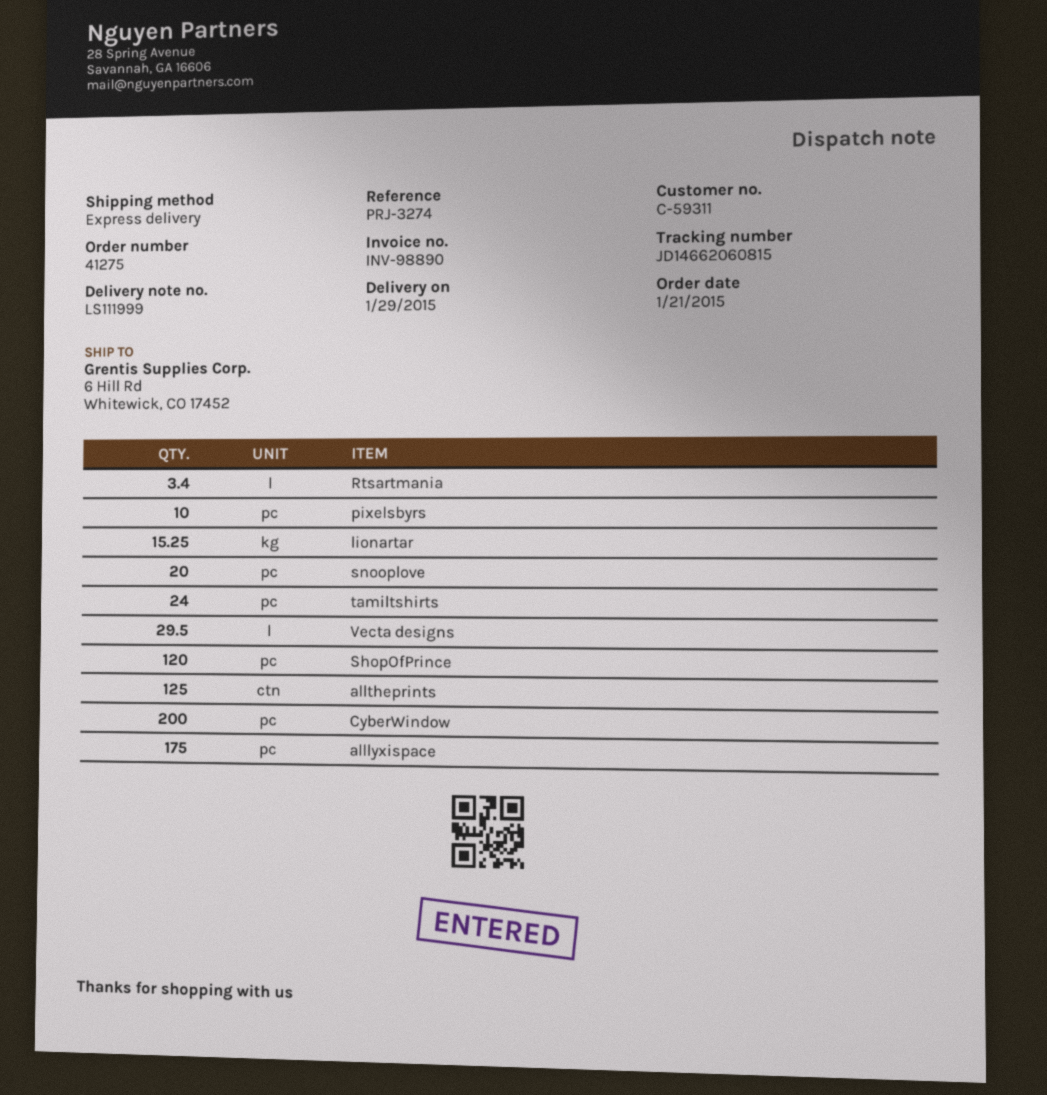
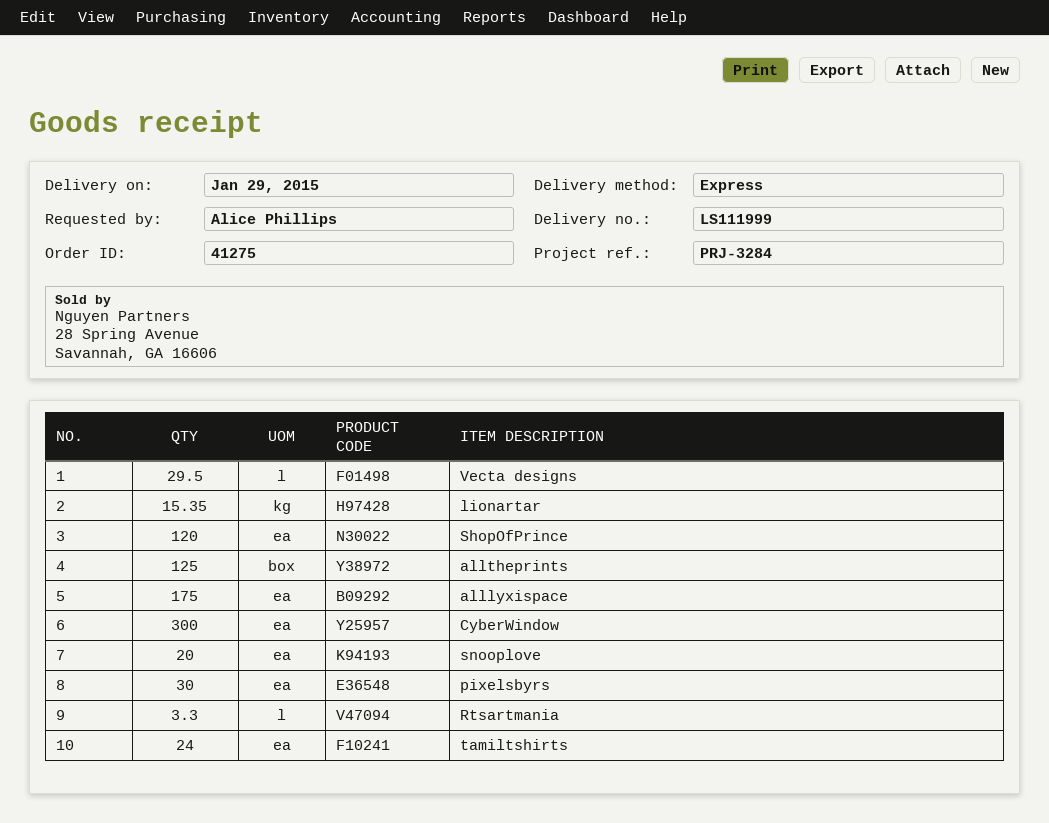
reference: PRJ-3274 -> PRJ-3284
Rtsartmania: 3.4 -> 3.3
pixelsbyrs: 10 -> 30
lionartar: 15.25 -> 15.35
CyberWindow: 200 -> 300

